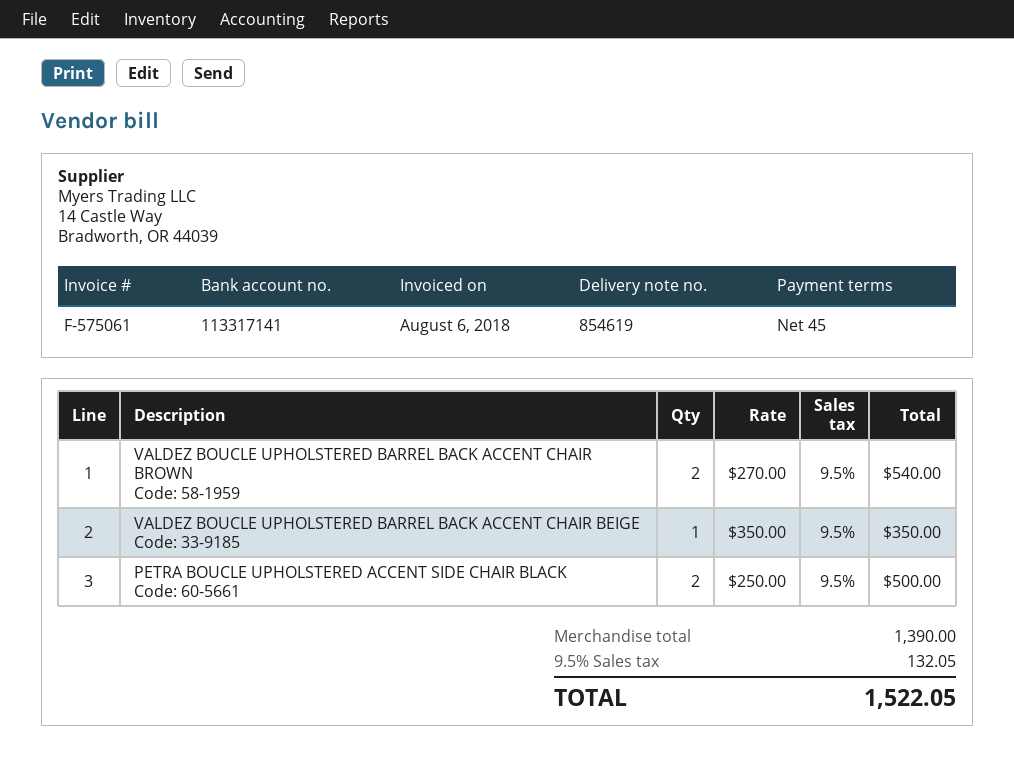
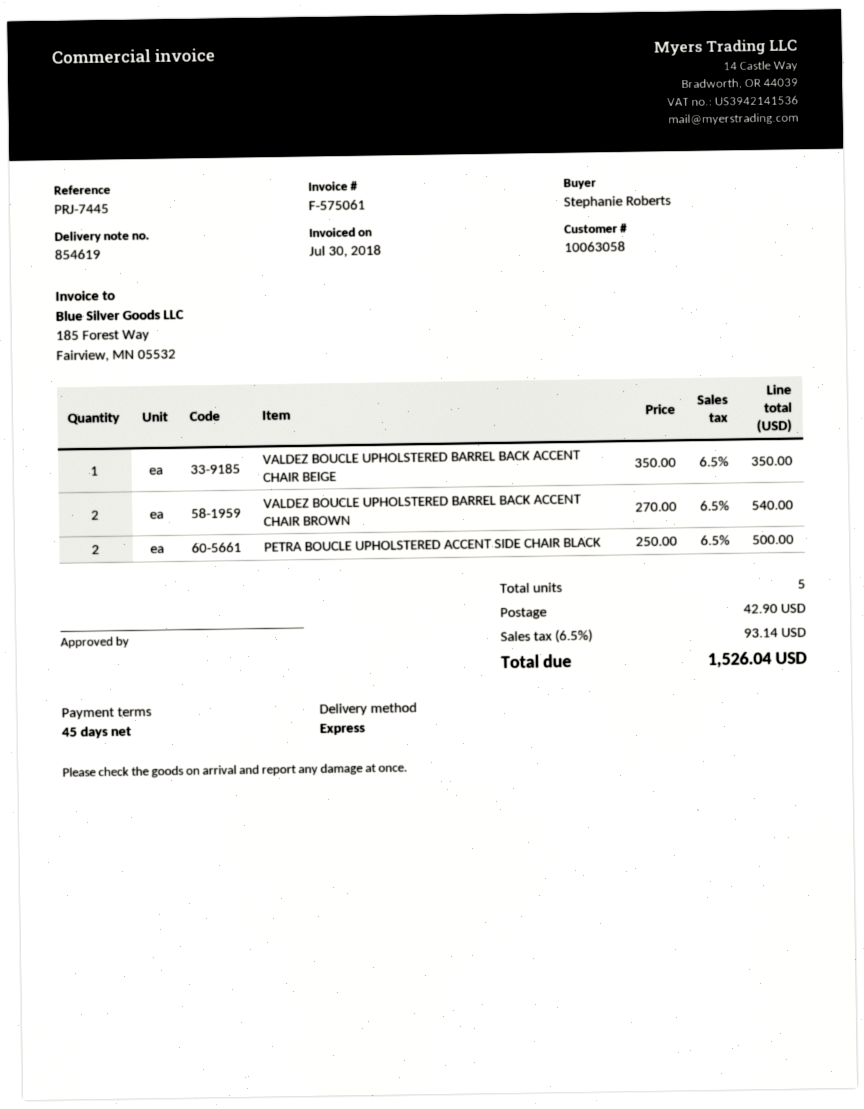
invoice date: 2018-08-06 -> 2018-07-30
shipping: none -> 42.90
tax: 9.5% = 132.05 -> 6.5% = 93.14
total: 1522.05 -> 1526.04

